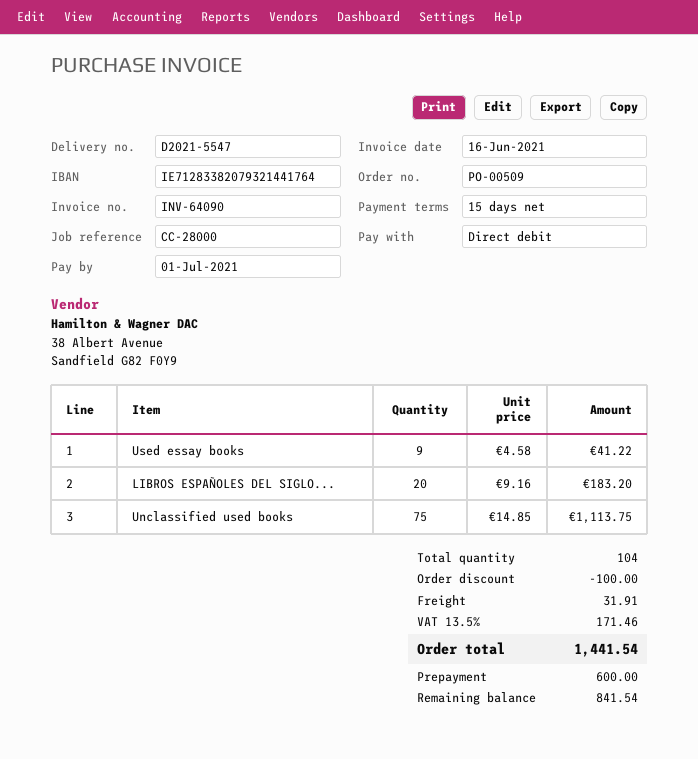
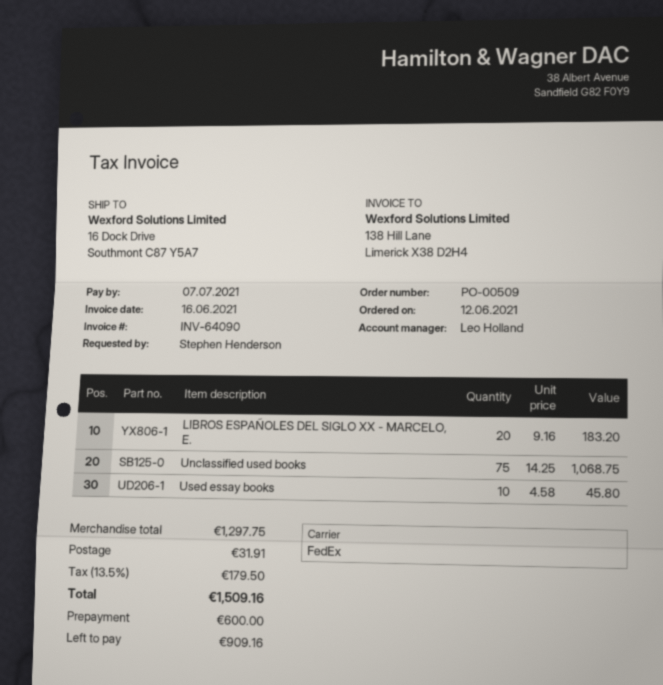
due date: 2021-07-01 -> 2021-07-07
Used essay books: 9 x 4.58 = 41.22 -> 10 x 4.58 = 45.80
Unclassified used books: 75 x 14.85 = 1113.75 -> 75 x 14.25 = 1068.75
discount: 100.00 -> none
tax: 13.5% = 171.46 -> 13.5% = 179.50
total: 1441.54 -> 1509.16
balance: 841.54 -> 909.16

